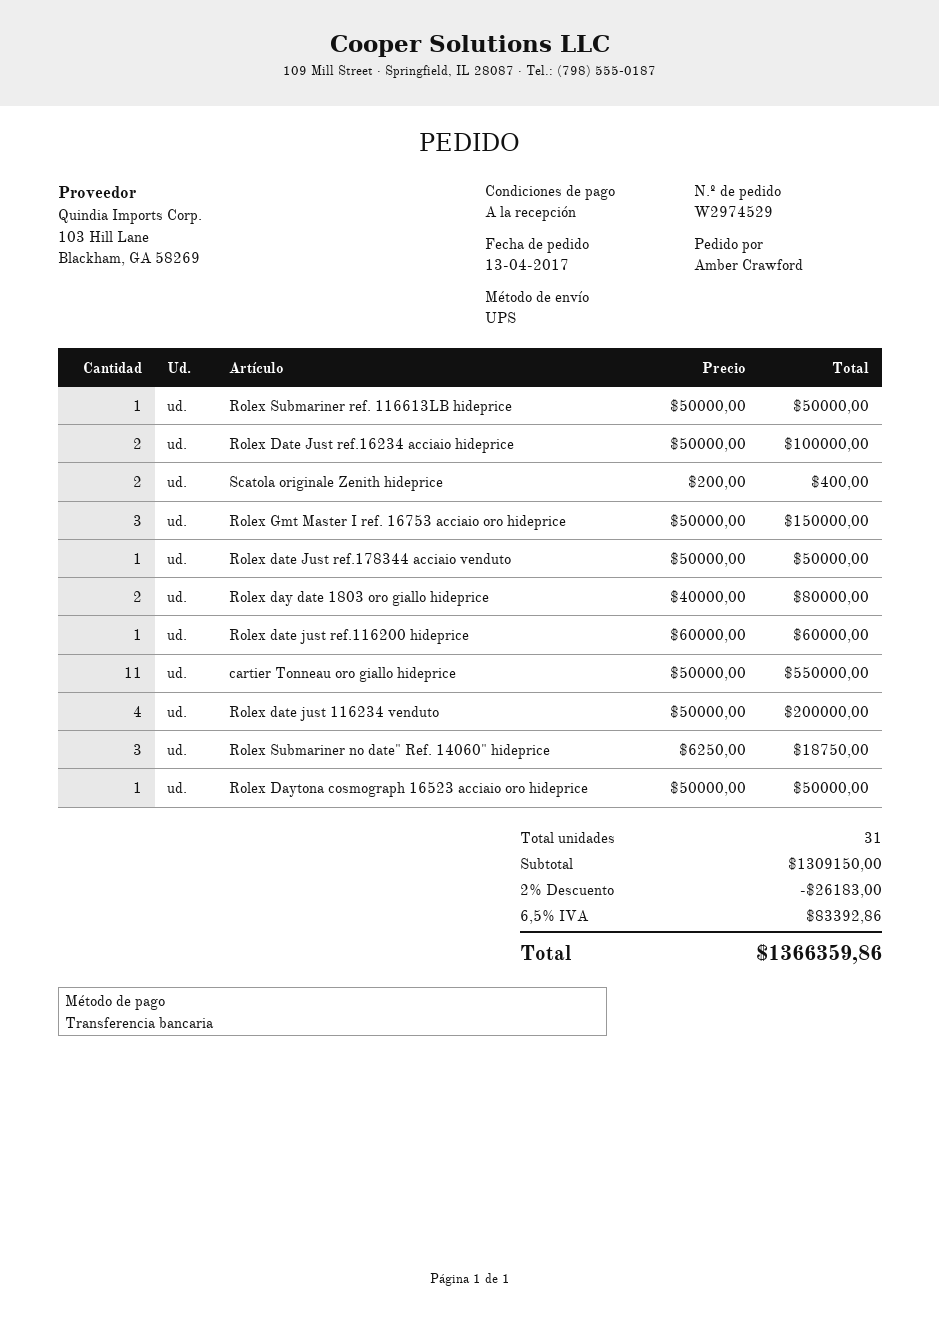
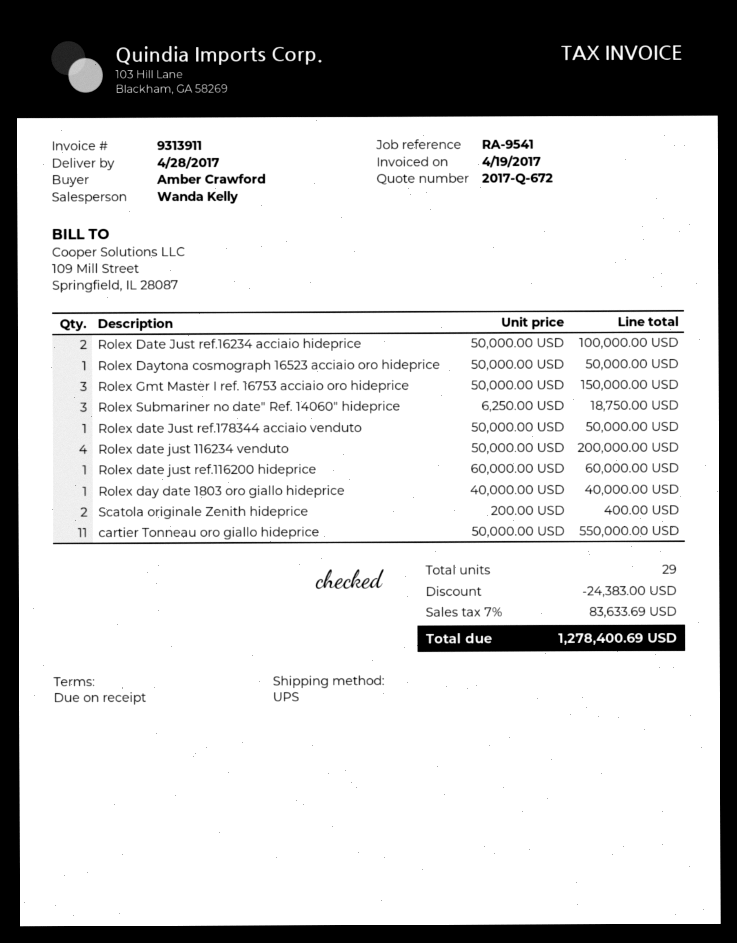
Rolex Submariner ref. 116613LB hideprice: 1 x 50000.00 = 50000.00 -> none
Rolex day date 1803 oro giallo hideprice: 2 x 40000.00 = 80000.00 -> 1 x 40000.00 = 40000.00
total quantity: 31 -> 29
discount: 26183.00 -> 24383.00
tax: 6.5% = 83392.86 -> 7% = 83633.69
total: 1366359.86 -> 1278400.69

